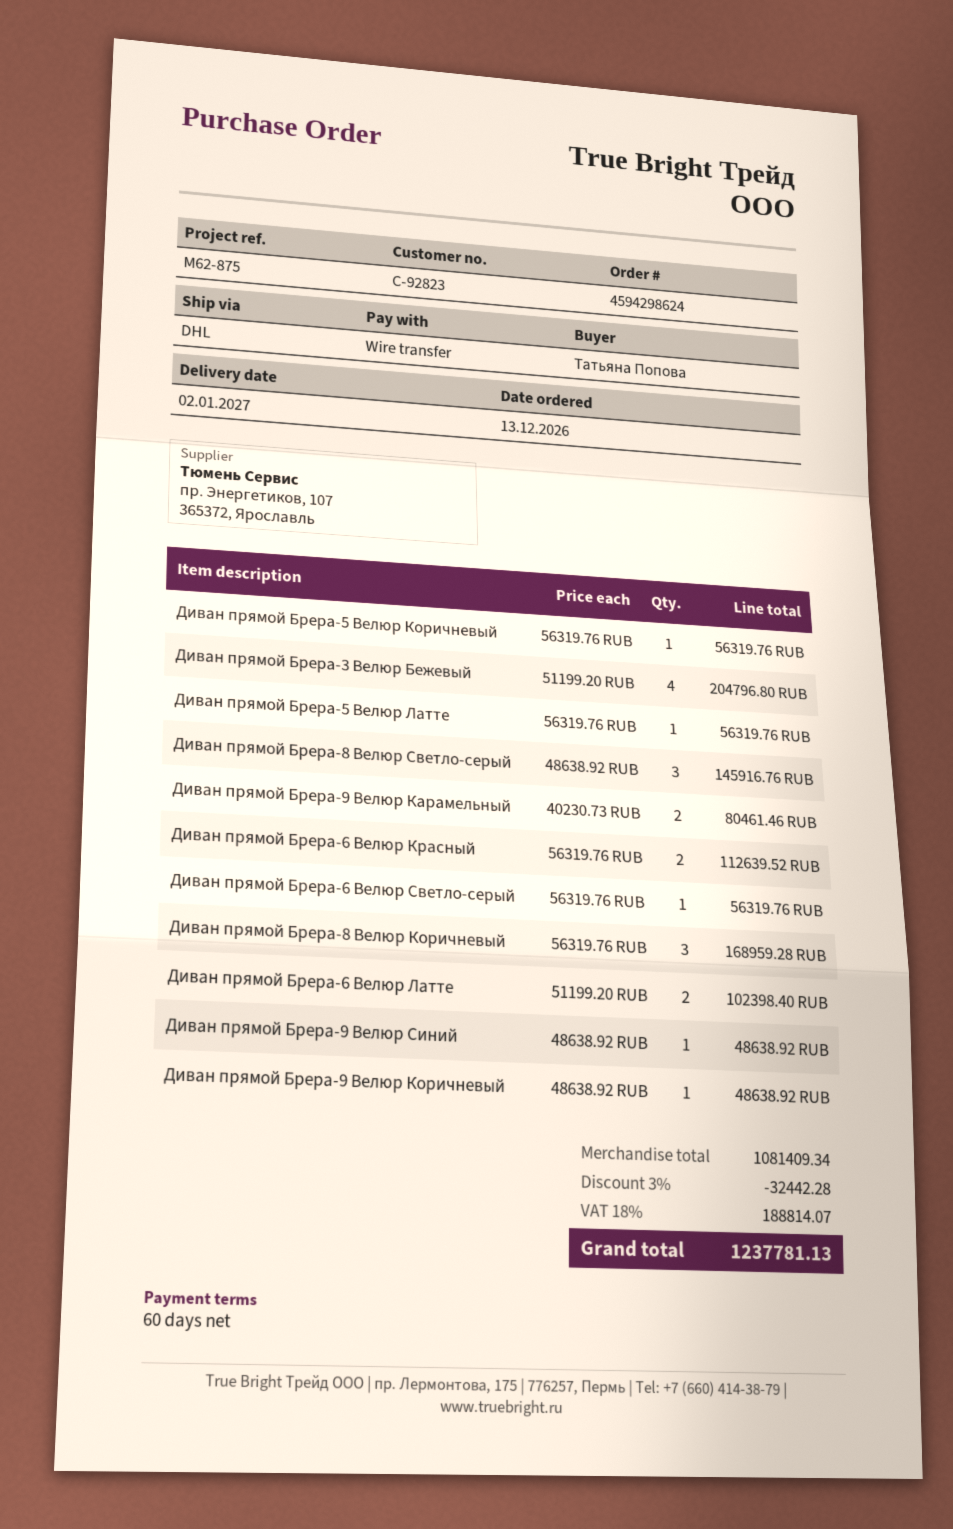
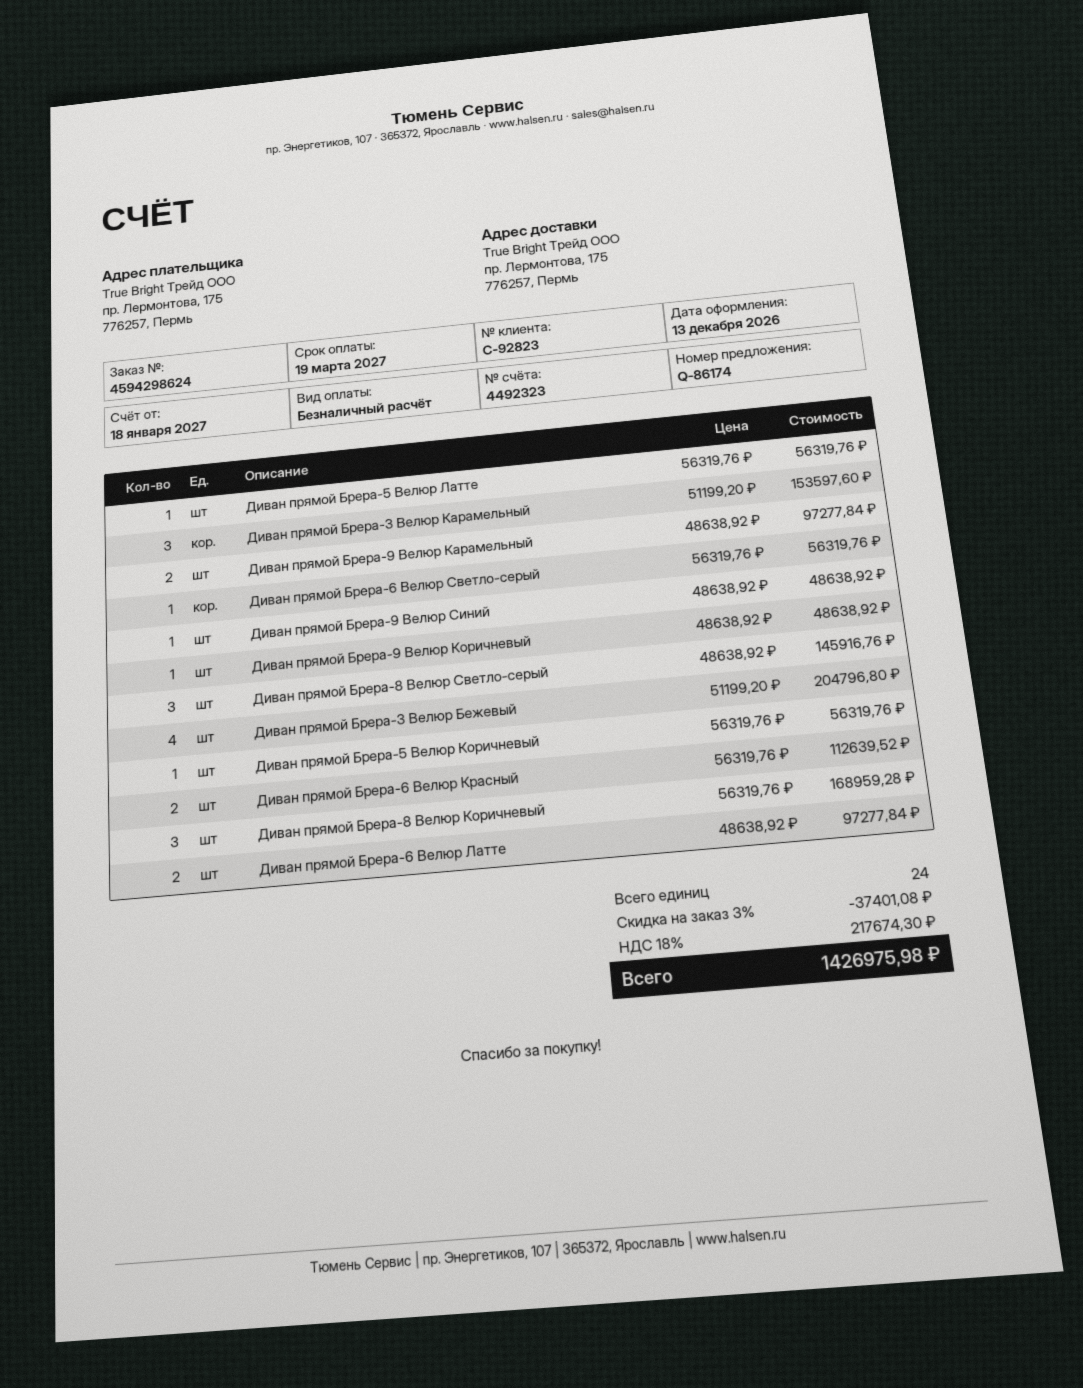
Диван прямой Брера-9 Велюр Карамельный: 2 x 40230.73 = 80461.46 -> 2 x 48638.92 = 97277.84
Диван прямой Брера-6 Велюр Латте: 2 x 51199.20 = 102398.40 -> 2 x 48638.92 = 97277.84
Диван прямой Брера-3 Велюр Карамельный: none -> 3 x 51199.20 = 153597.60
discount: 3% = 32442.28 -> 3% = 37401.08
tax: 18% = 188814.07 -> 18% = 217674.30
total: 1237781.13 -> 1426975.98

